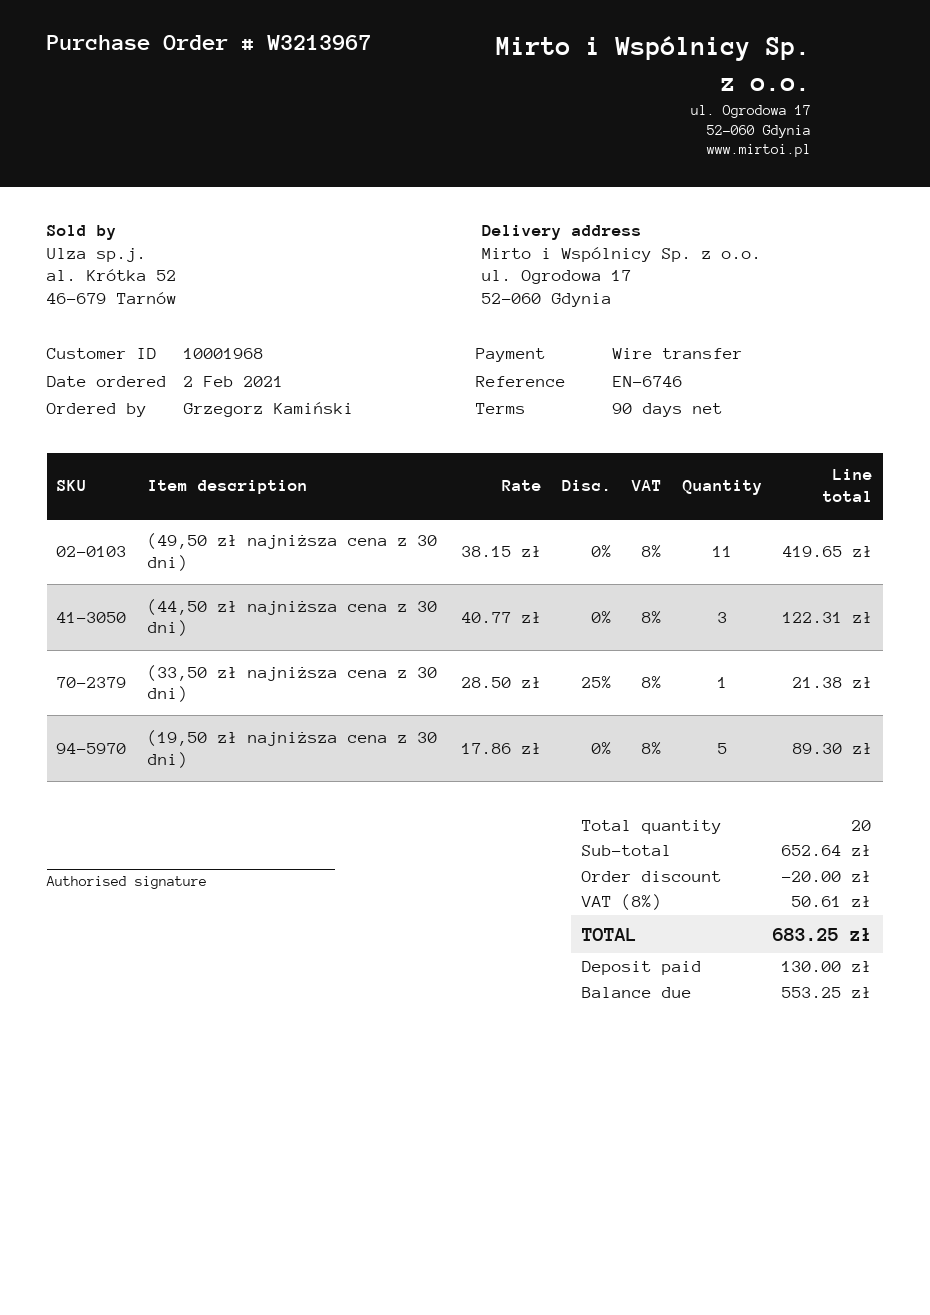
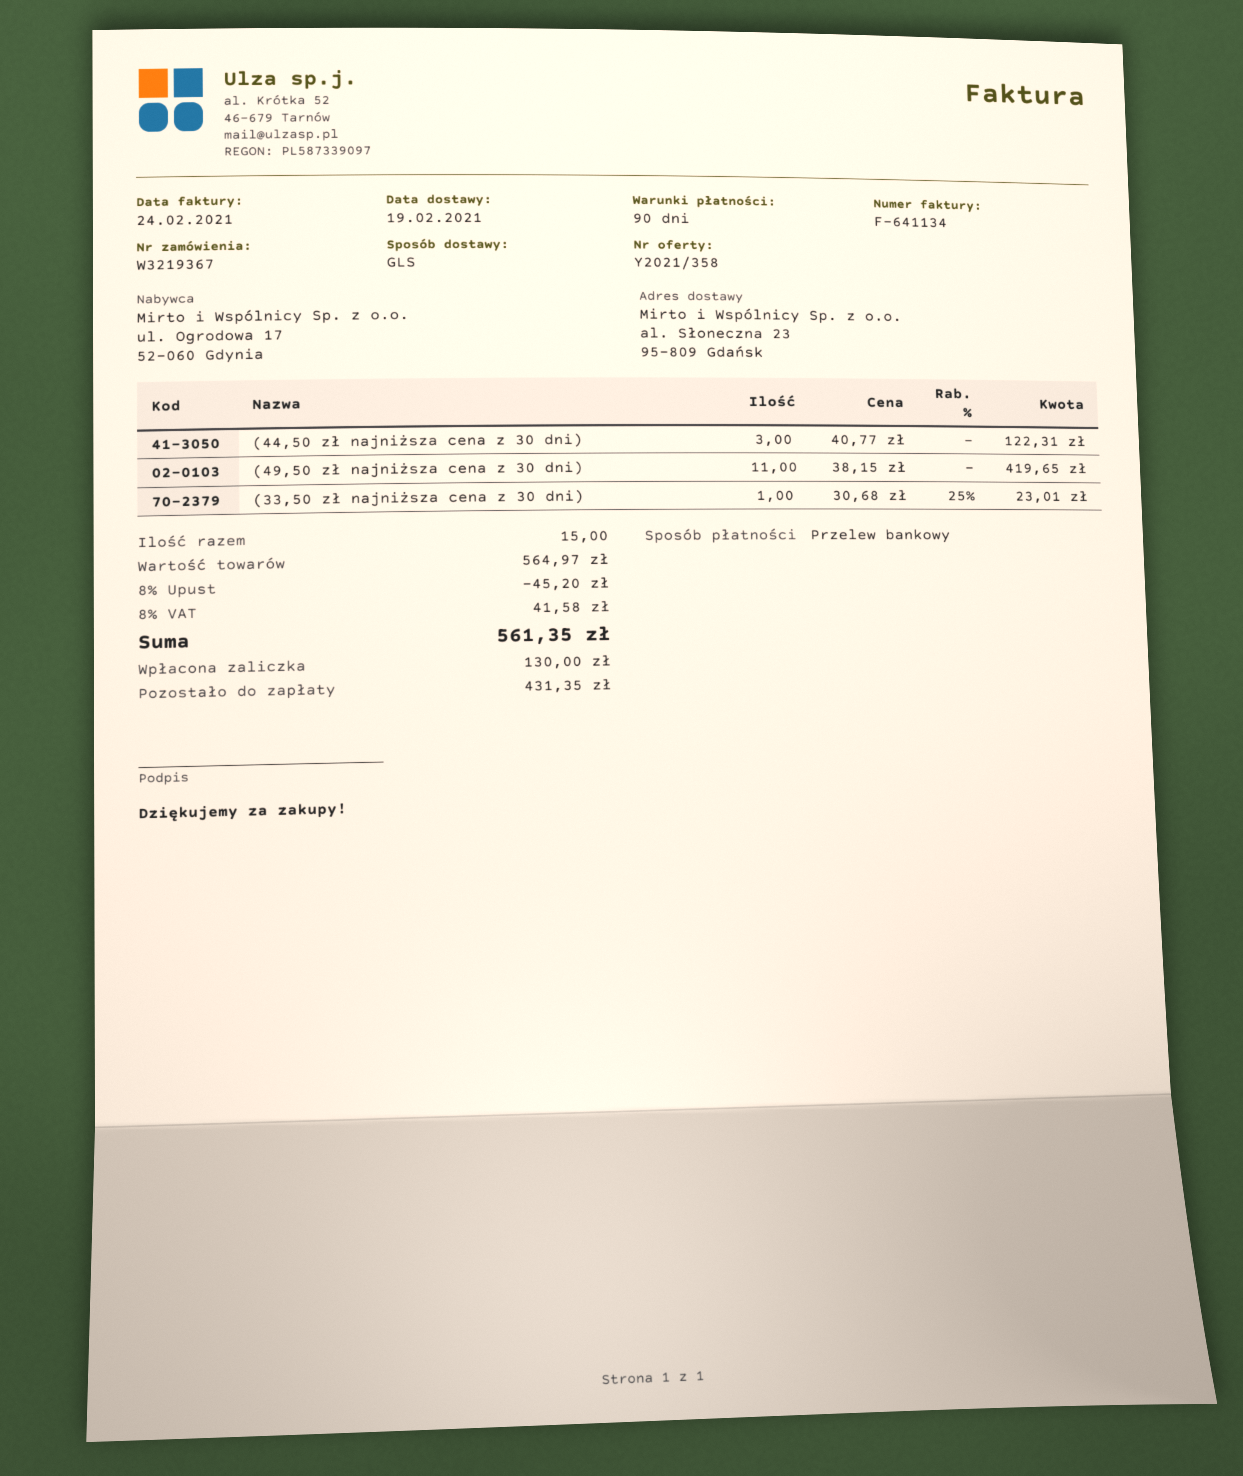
order number: W3213967 -> W3219367
ship to: ul. Ogrodowa 17, 52-060 Gdynia -> al. Słoneczna 23, 95-809 Gdańsk
(33,50 zł najniższa cena z 30 dni): 1 x 28.50 - 25% = 21.38 -> 1 x 30.68 - 25% = 23.01
(19,50 zł najniższa cena z 30 dni): 5 x 17.86 = 89.30 -> none
total quantity: 20 -> 15
subtotal: 652.64 -> 564.97
discount: 20.00 -> 45.20
tax: 8% = 50.61 -> 8% = 41.58
total: 683.25 -> 561.35
balance: 553.25 -> 431.35

